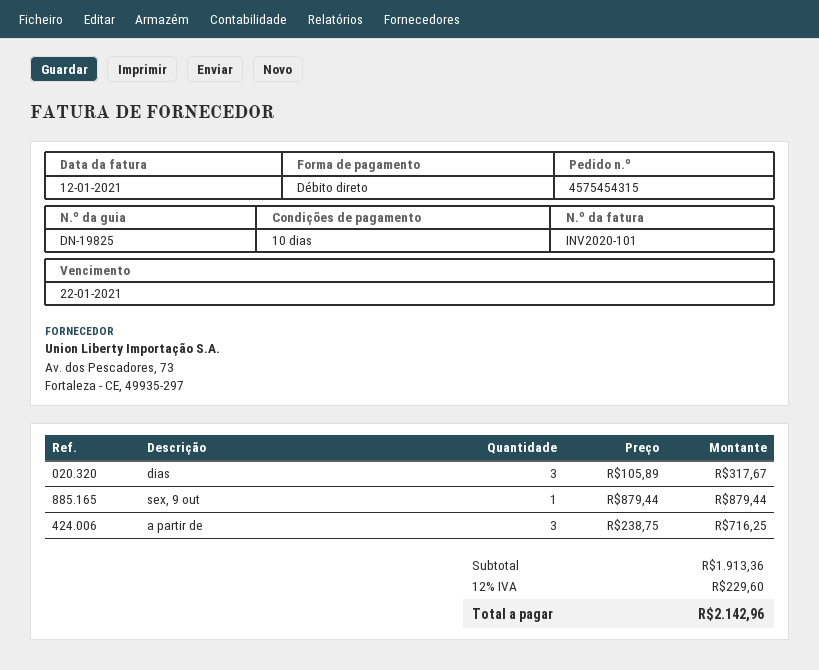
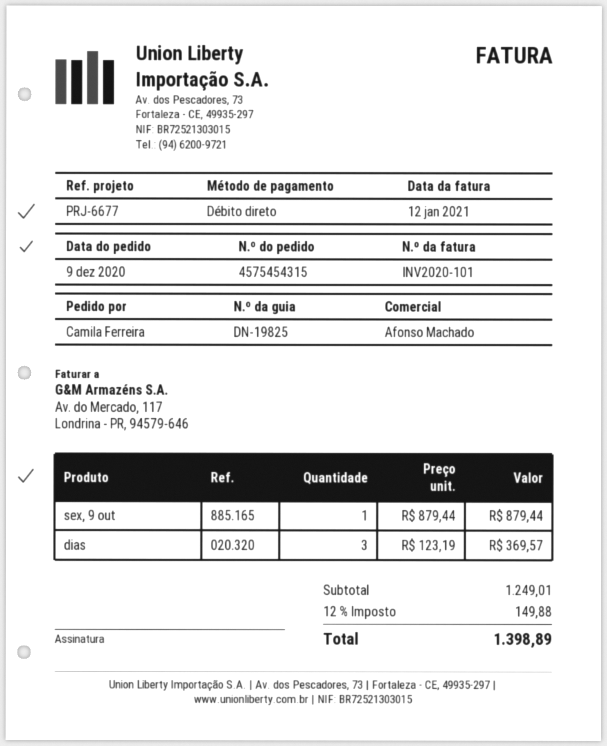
dias: 3 x 105.89 = 317.67 -> 3 x 123.19 = 369.57
a partir de: 3 x 238.75 = 716.25 -> none
subtotal: 1913.36 -> 1249.01
tax: 12% = 229.60 -> 12% = 149.88
total: 2142.96 -> 1398.89

